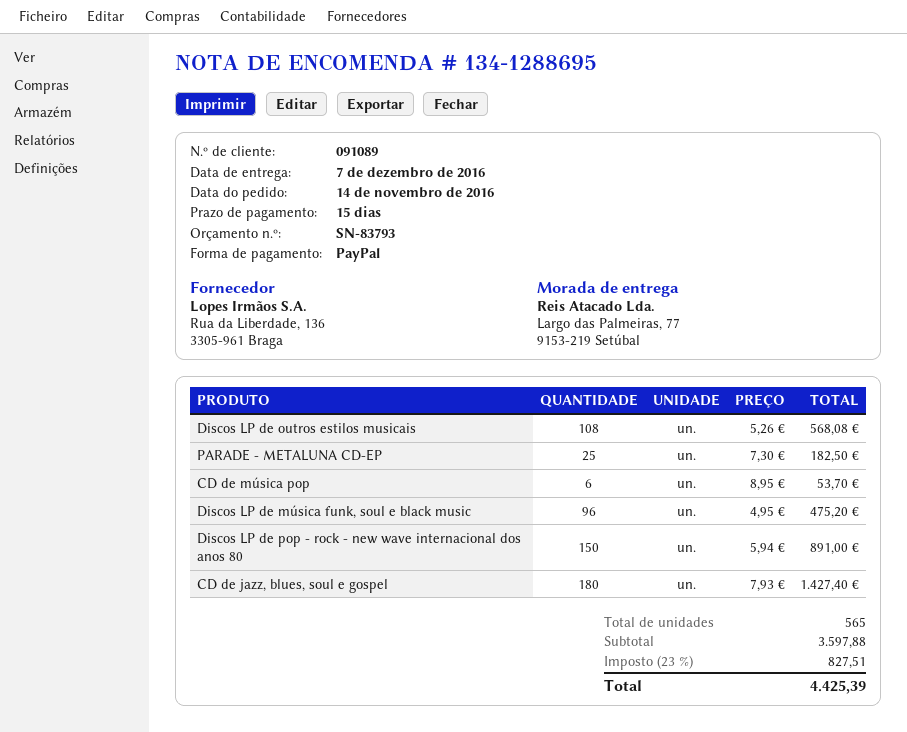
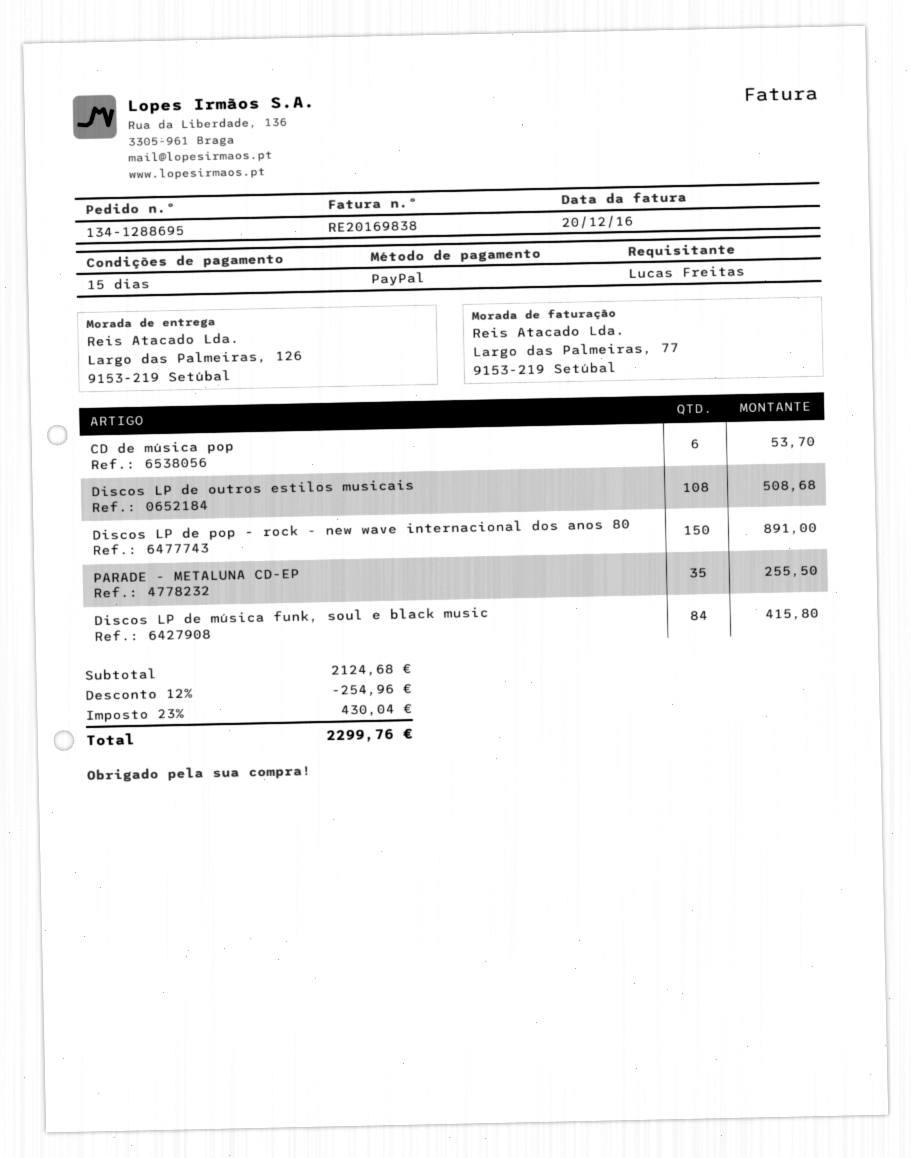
ship to: Largo das Palmeiras, 77, 9153-219 Setúbal -> Largo das Palmeiras, 126, 9153-219 Setúbal
Discos LP de outros estilos musicais: 108 for 568.08 -> 108 for 508.68
PARADE - METALUNA CD-EP: 25 for 182.50 -> 35 for 255.50
Discos LP de música funk, soul e black music: 96 for 475.20 -> 84 for 415.80
CD de jazz, blues, soul e gospel: 180 for 1427.40 -> none
subtotal: 3597.88 -> 2124.68
discount: none -> 12% = 254.96
tax: 23% = 827.51 -> 23% = 430.04
total: 4425.39 -> 2299.76

